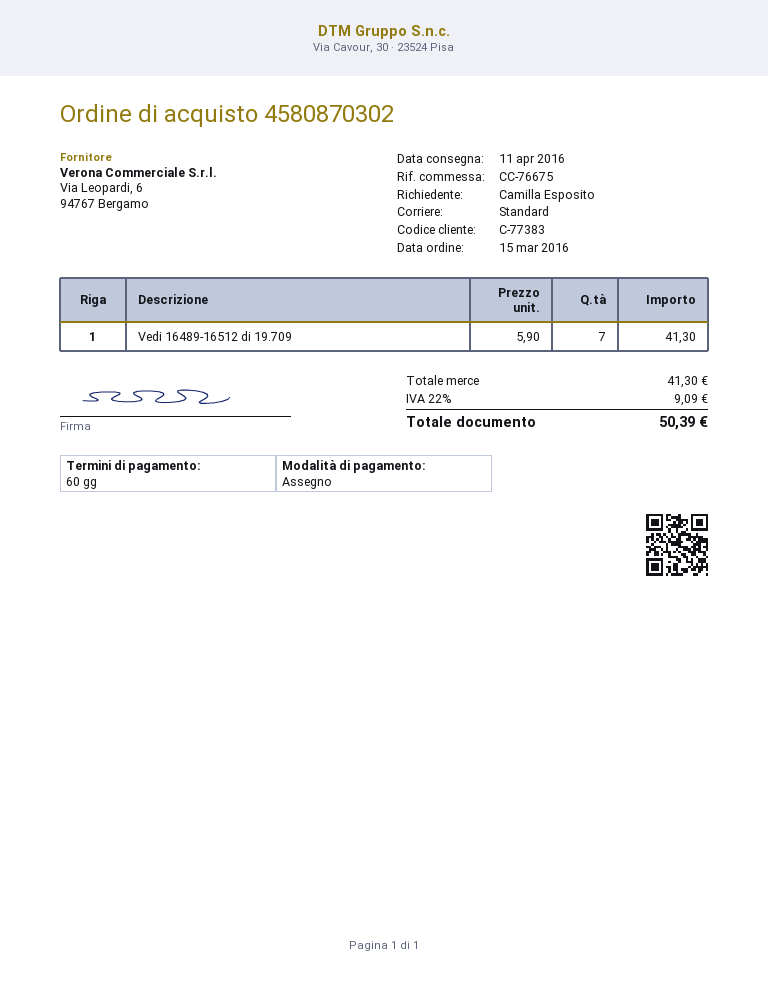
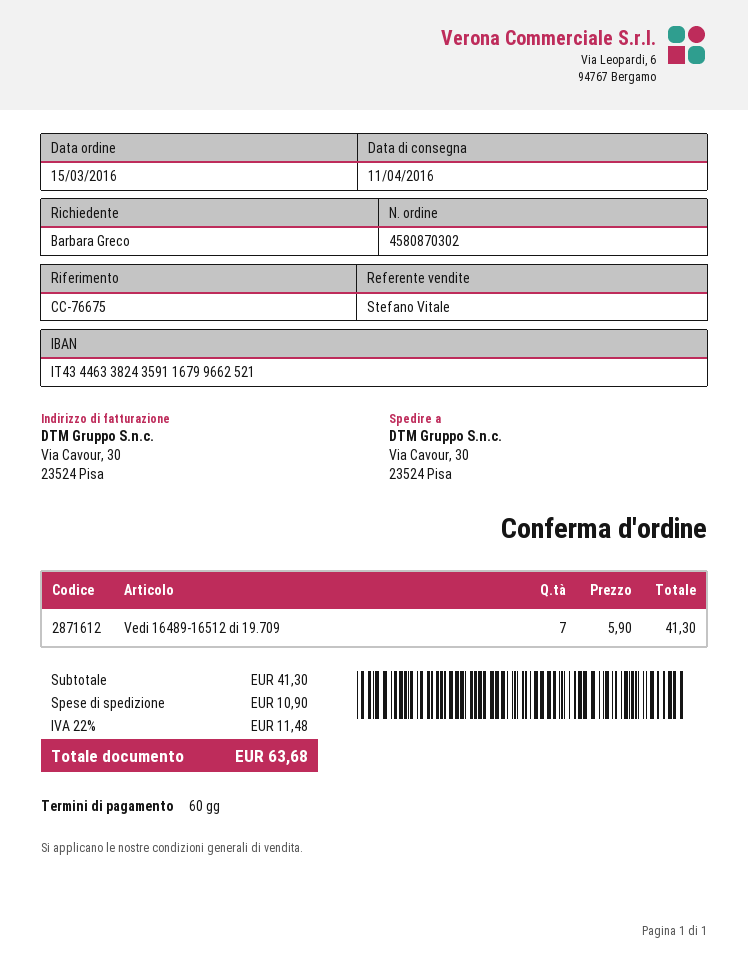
ordered by: Camilla Esposito -> Barbara Greco
shipping: none -> 10.90
tax: 22% = 9.09 -> 22% = 11.48
total: 50.39 -> 63.68

